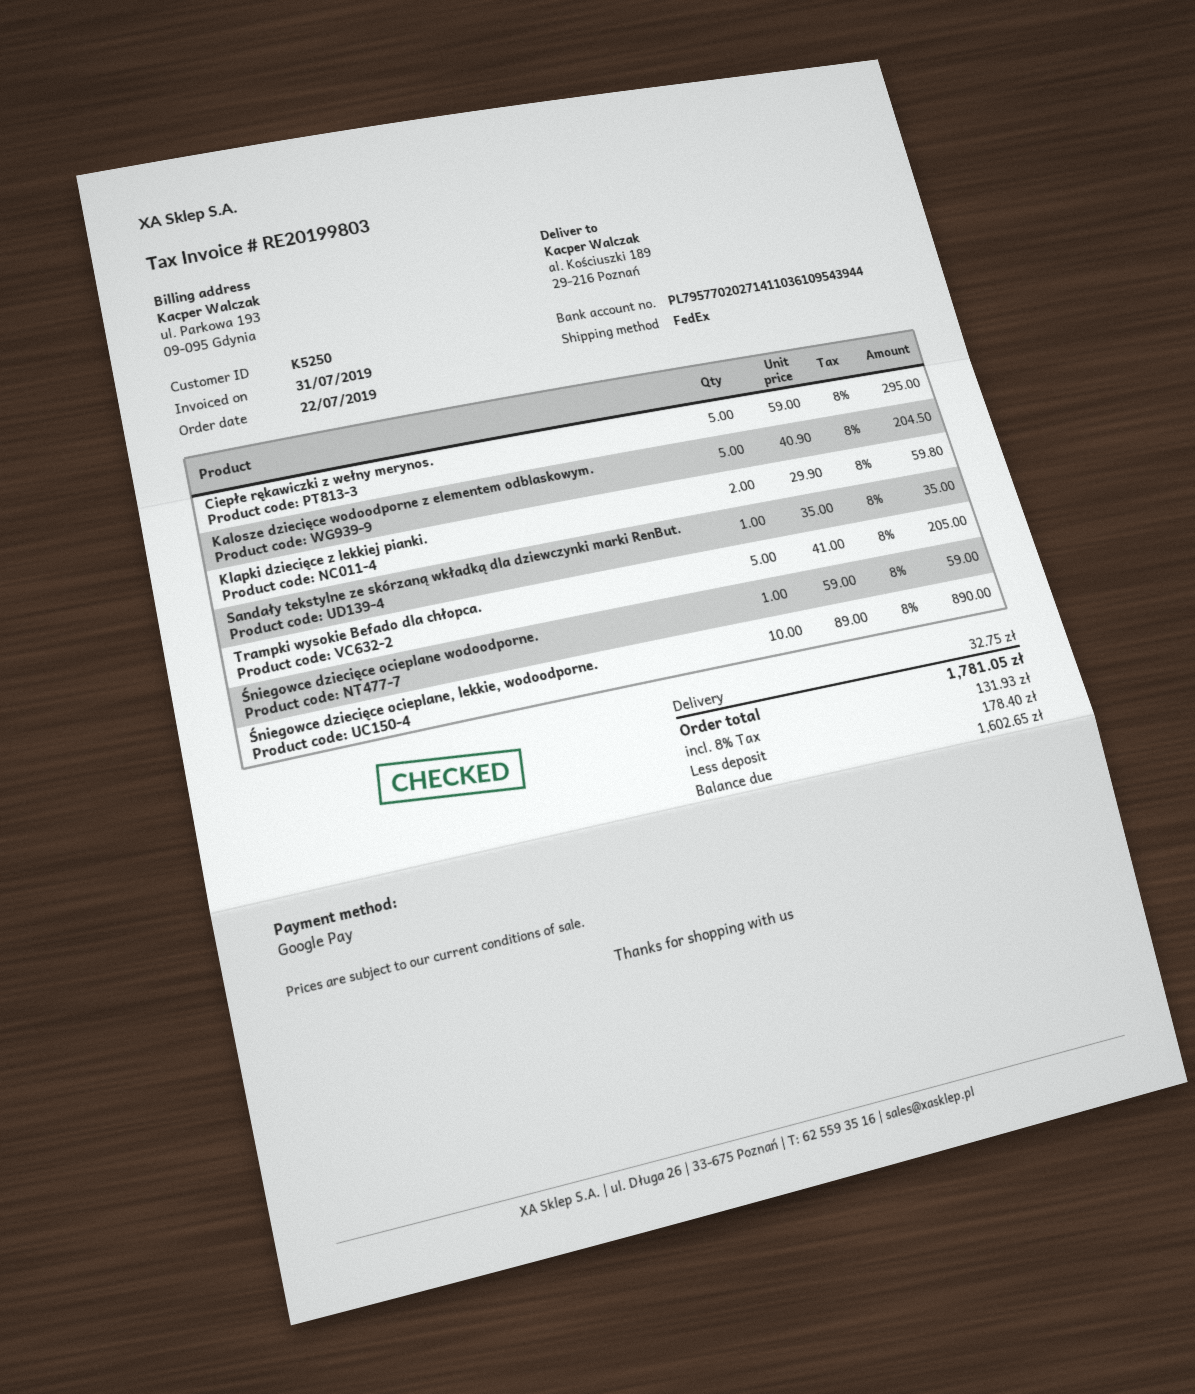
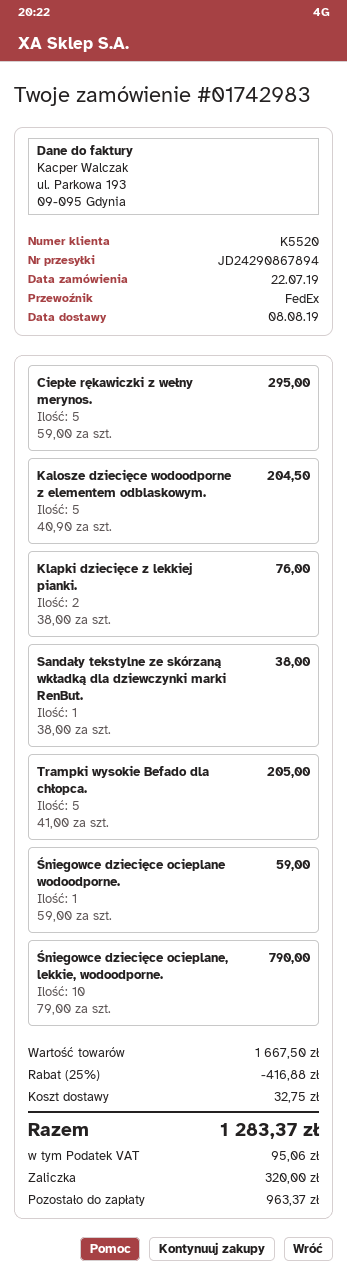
customer number: K5250 -> K5520
Klapki dziecięce z lekkiej pianki.: 2 x 29.90 = 59.80 -> 2 x 38.00 = 76.00
Sandały tekstylne ze skórzaną wkładką dla dziewczynki marki RenBut.: 1 x 35.00 = 35.00 -> 1 x 38.00 = 38.00
Śniegowce dziecięce ocieplane, lekkie, wodoodporne.: 10 x 89.00 = 890.00 -> 10 x 79.00 = 790.00
discount: none -> 25% = 416.88
tax: 131.93 -> 95.06
total: 1781.05 -> 1283.37
deposit: 178.40 -> 320.00
balance: 1602.65 -> 963.37

